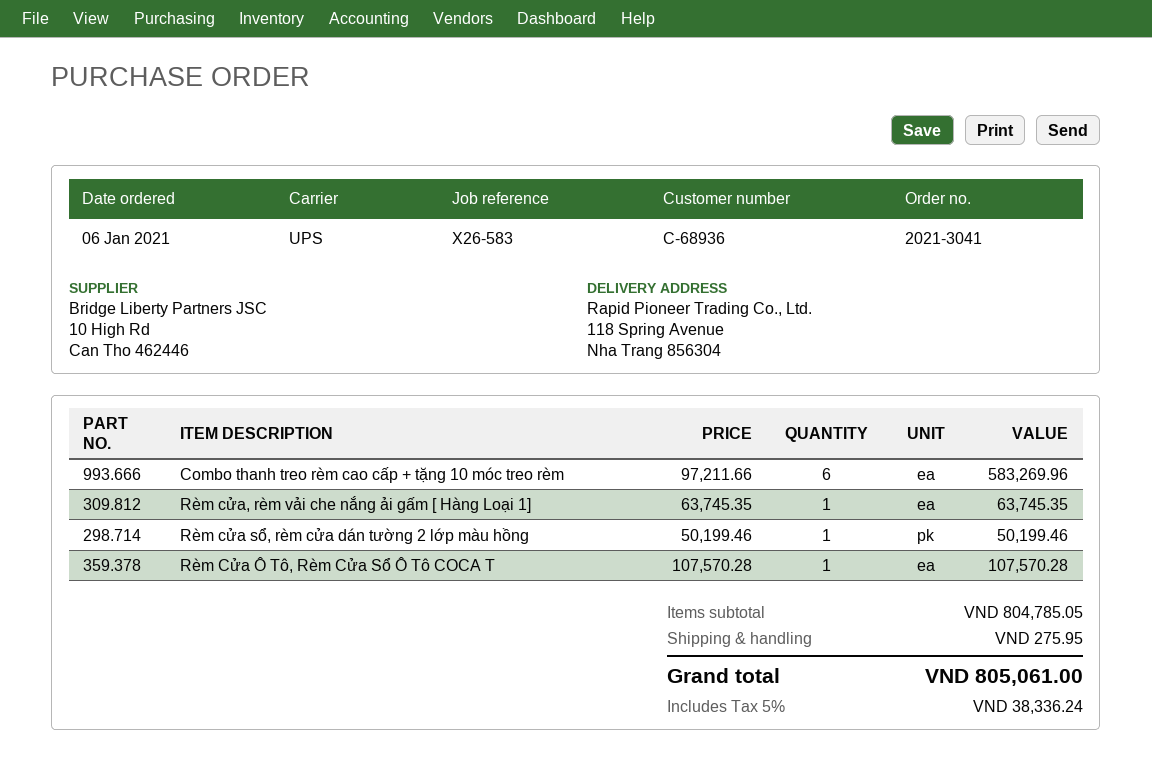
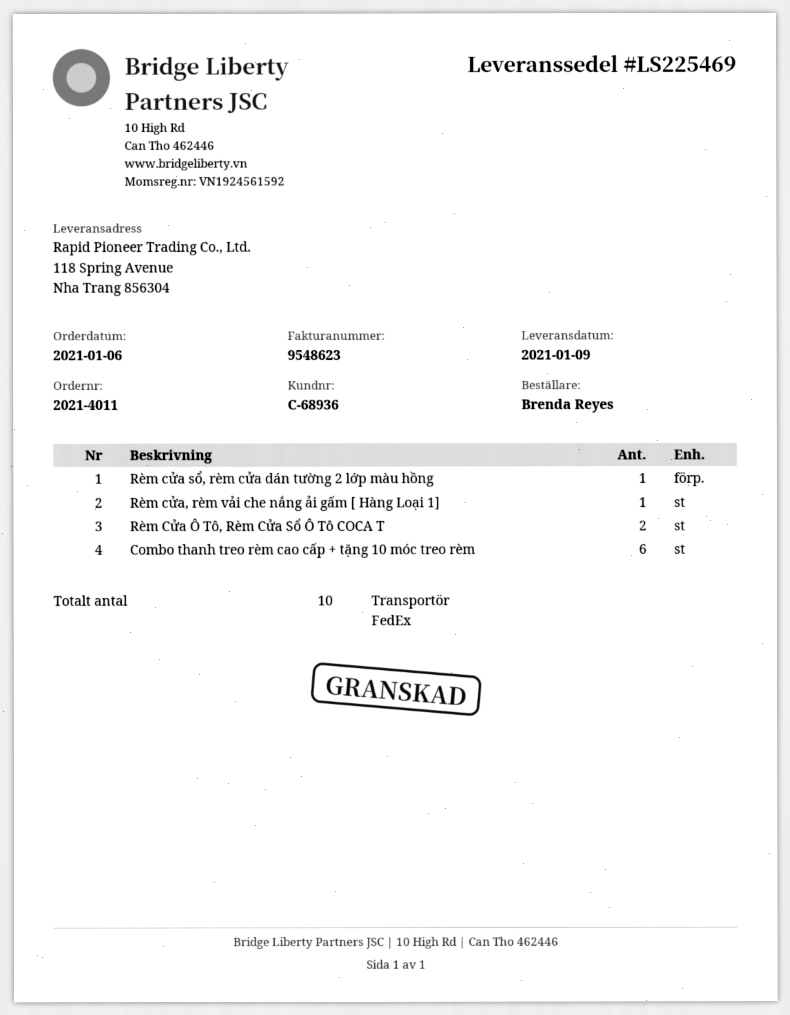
order number: 2021-3041 -> 2021-4011
shipping method: UPS -> FedEx
Rèm Cửa Ô Tô, Rèm Cửa Sổ Ô Tô COCA T: 1 -> 2

